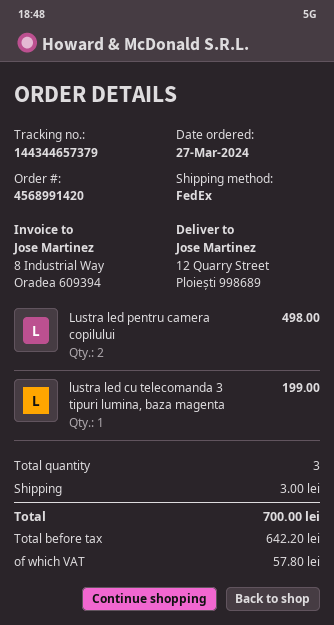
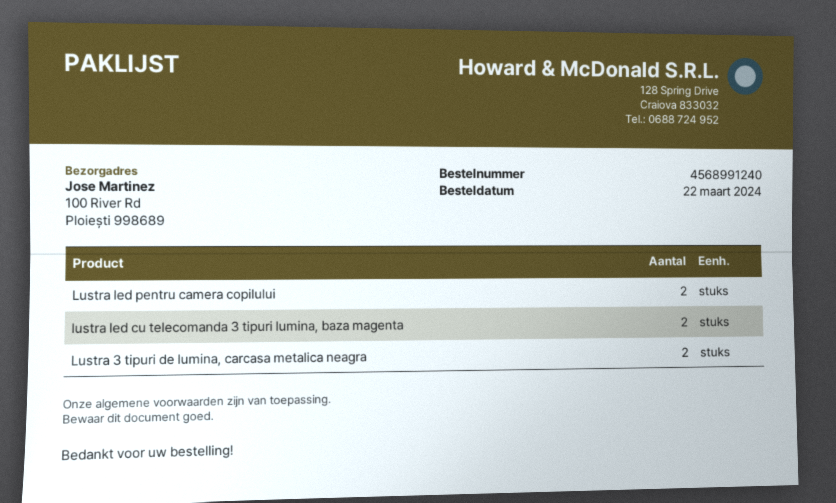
order number: 4568991420 -> 4568991240
order date: 2024-03-27 -> 2024-03-22
ship to: 12 Quarry Street, Ploiești 998689 -> 100 River Rd, Ploiești 998689
lustra led cu telecomanda 3 tipuri lumina, baza magenta: 1 -> 2
Lustra 3 tipuri de lumina, carcasa metalica neagra: none -> 2

